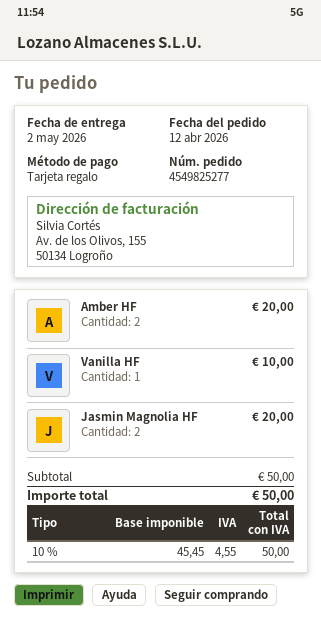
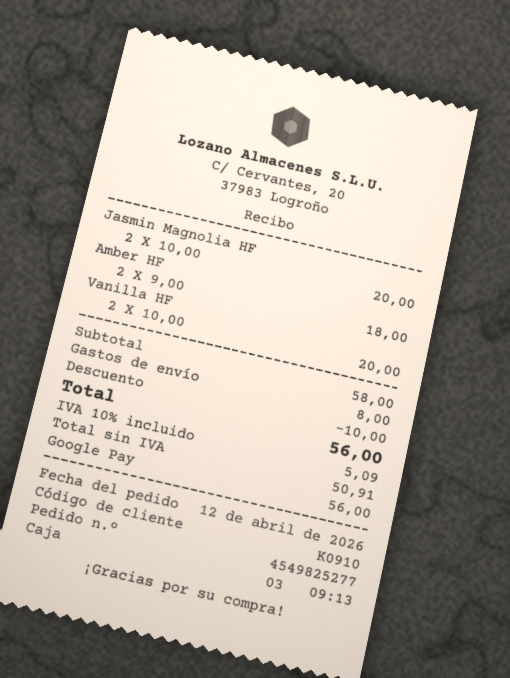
payment method: gift card -> Google Pay
Amber HF: 2 for 20.00 -> 2 for 18.00
Vanilla HF: 1 for 10.00 -> 2 for 20.00
subtotal: 50.00 -> 58.00
discount: none -> 10.00
shipping: none -> 8.00
net: 45.45 -> 50.91
tax: 10% = 4.55 -> 10% = 5.09
total: 50.00 -> 56.00

